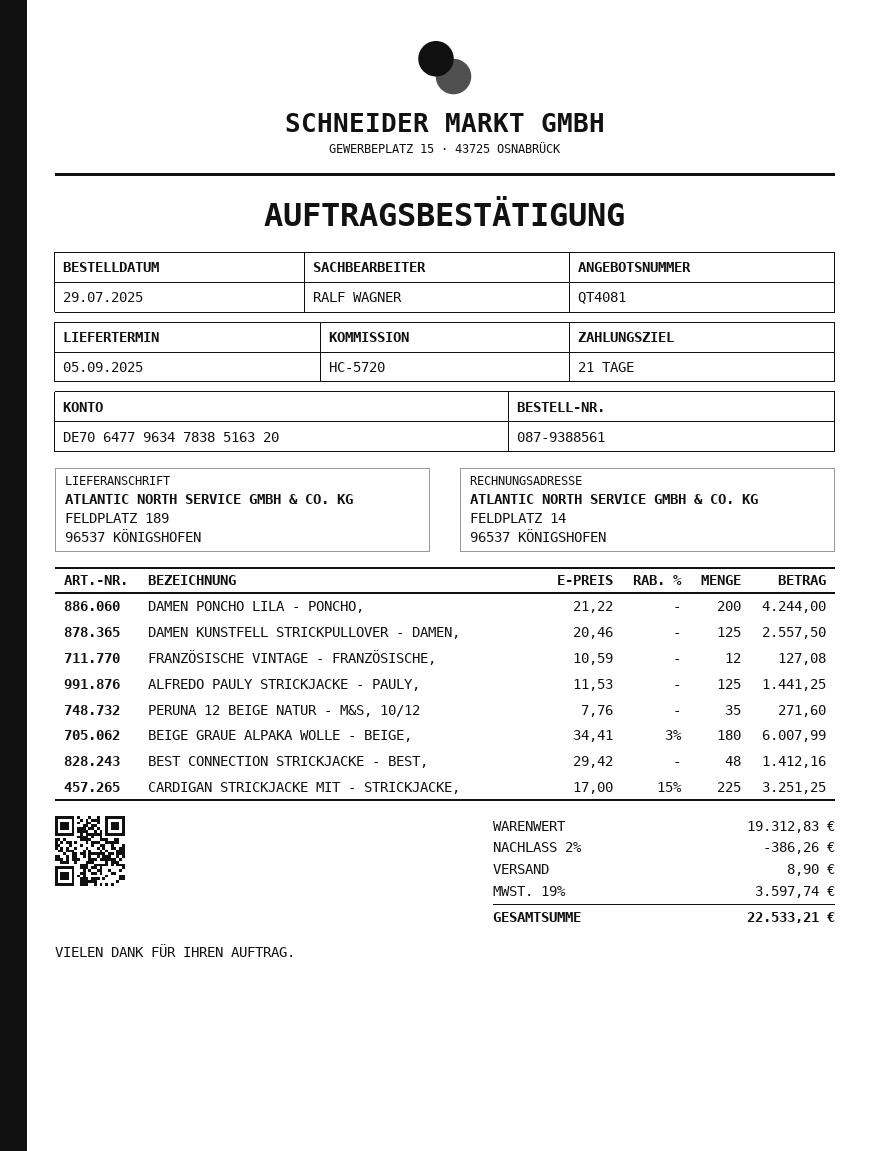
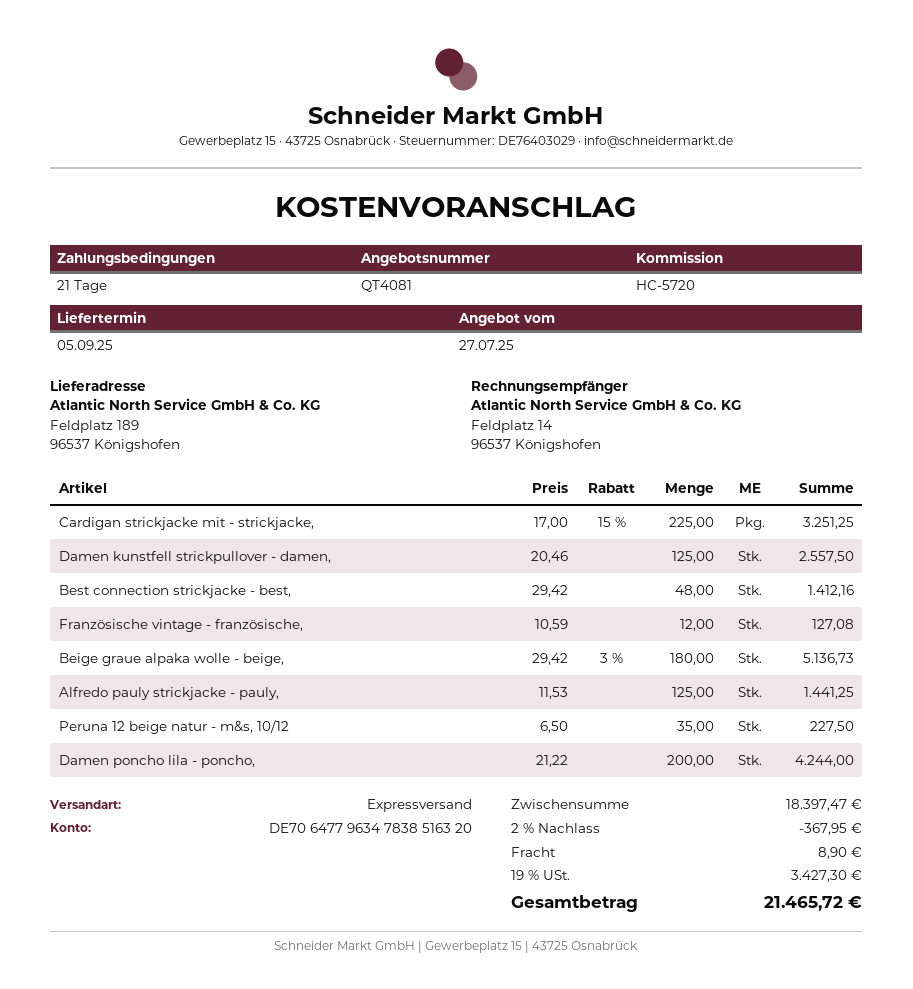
PERUNA 12 BEIGE NATUR - M&S, 10/12: 35 x 7.76 = 271.60 -> 35 x 6.50 = 227.50
BEIGE GRAUE ALPAKA WOLLE - BEIGE,: 180 x 34.41 - 3% = 6007.99 -> 180 x 29.42 - 3% = 5136.73
subtotal: 19312.83 -> 18397.47
discount: 2% = 386.26 -> 2% = 367.95
tax: 19% = 3597.74 -> 19% = 3427.30
total: 22533.21 -> 21465.72

